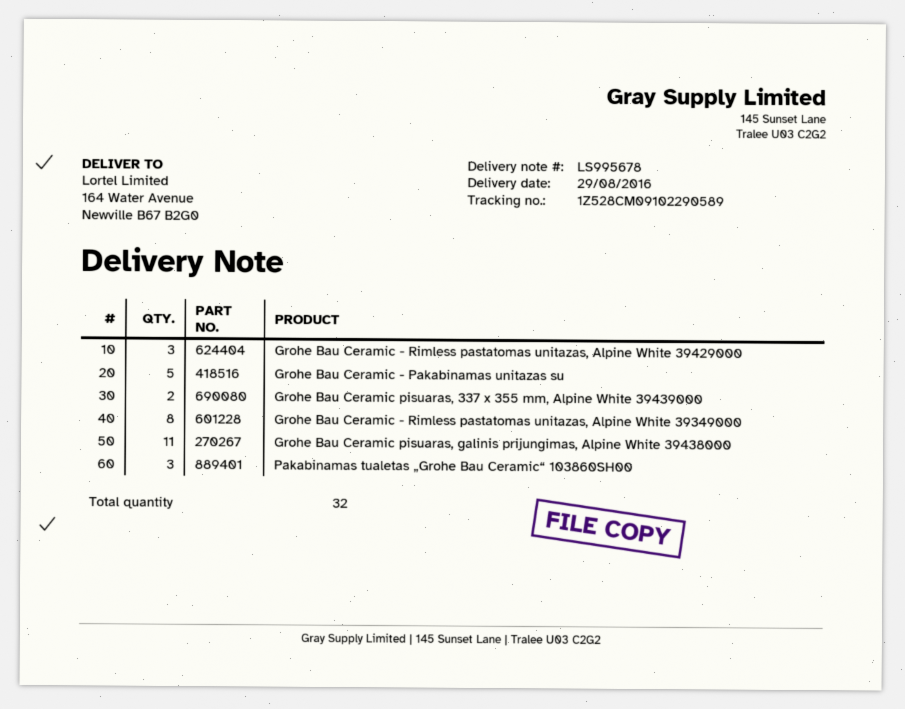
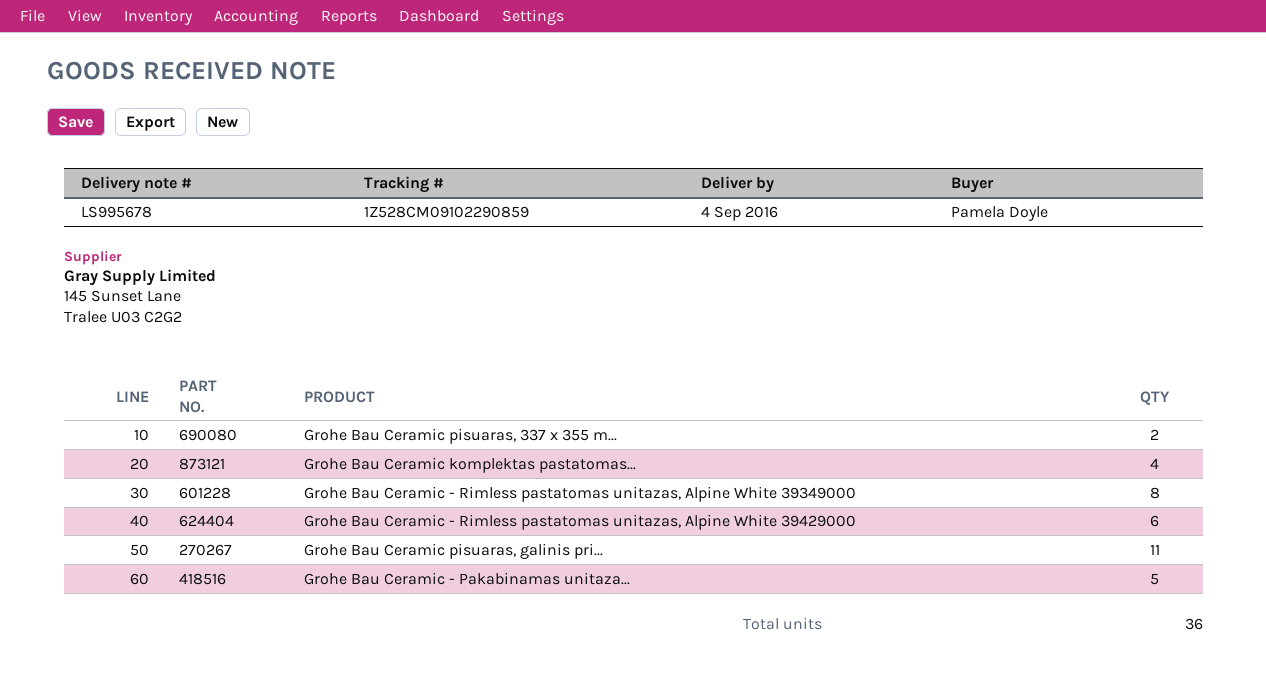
delivery date: 2016-08-29 -> 2016-09-04
tracking number: 1Z528CM09102290589 -> 1Z528CM09102290859
Grohe Bau Ceramic - Rimless pastatomas unitazas, Alpine White 39429000: 3 -> 6
Pakabinamas tualetas „Grohe Bau Ceramic“ 103860SH00: 3 -> none
Grohe Bau Ceramic komplektas pastatomas...: none -> 4
total quantity: 32 -> 36

